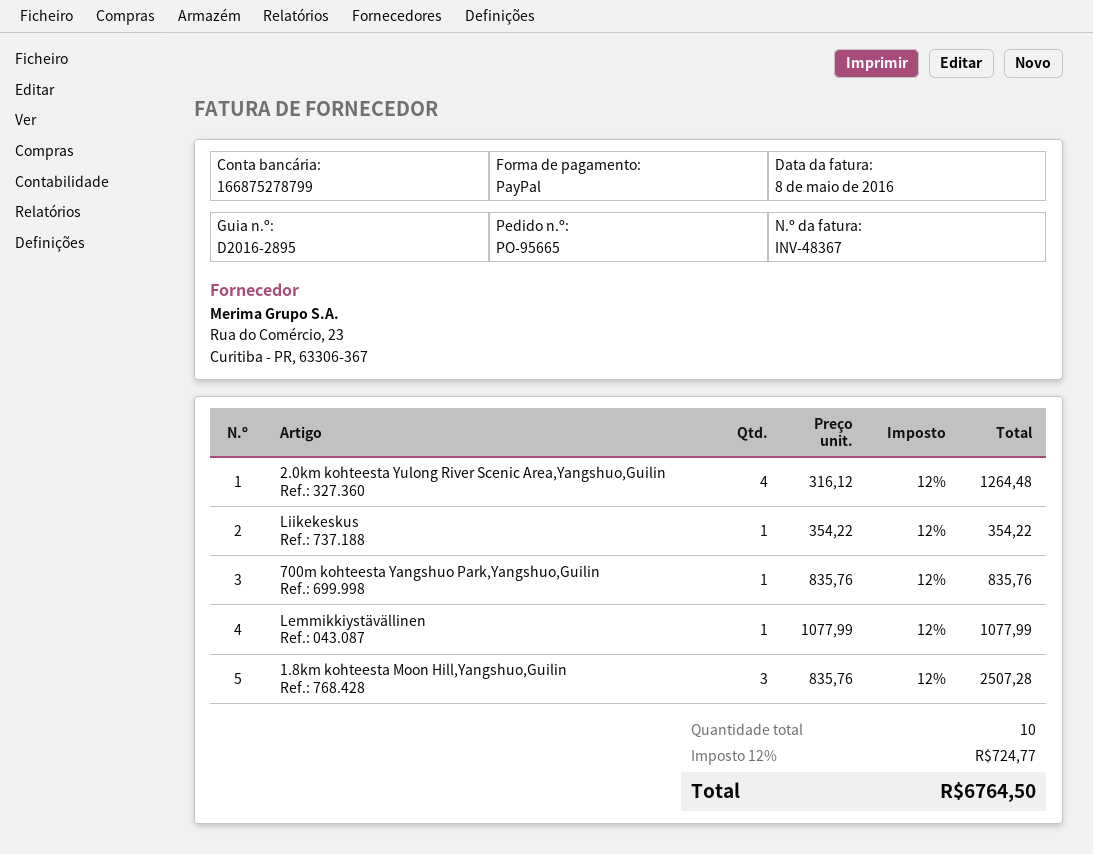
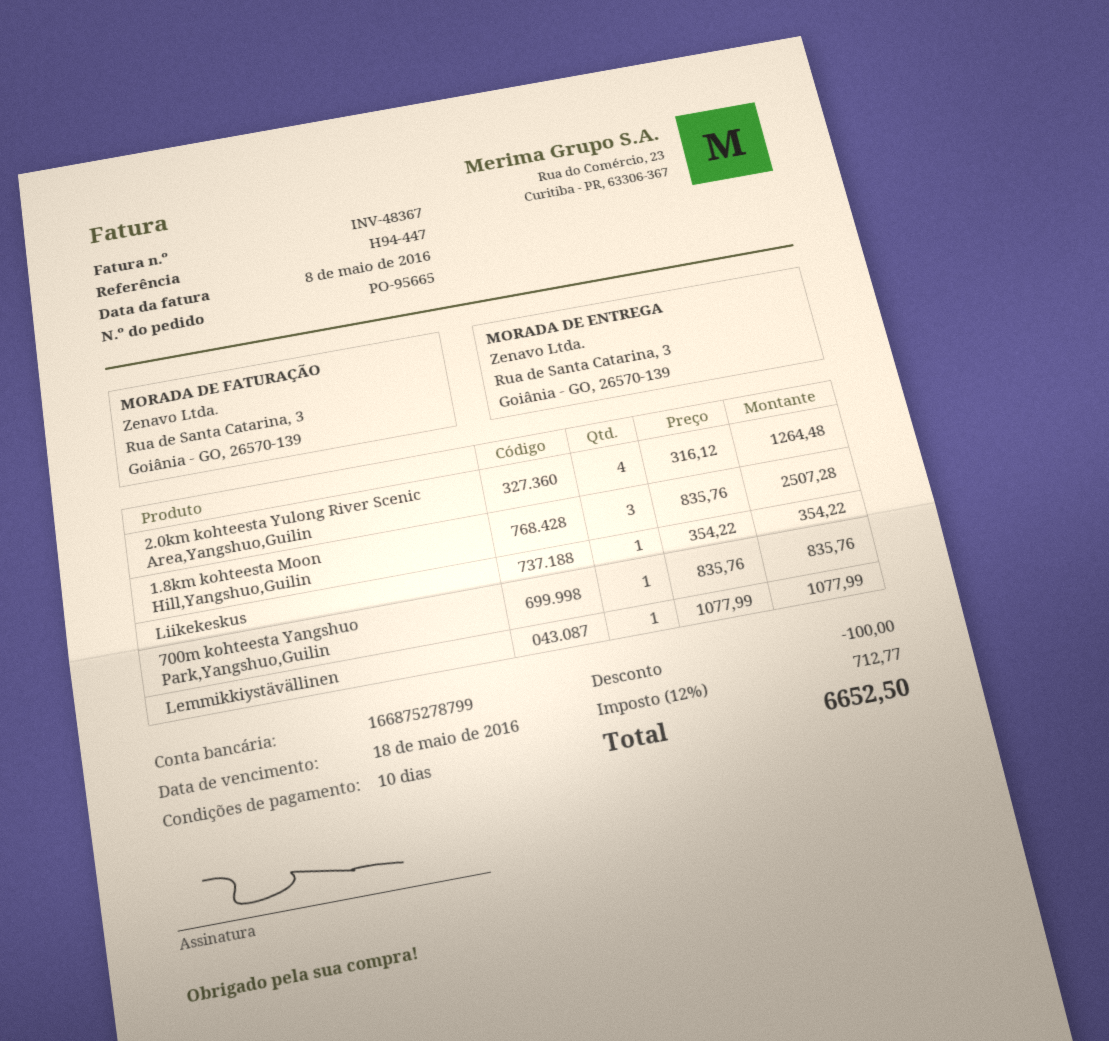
discount: none -> 100.00
tax: 12% = 724.77 -> 12% = 712.77
total: 6764.50 -> 6652.50

